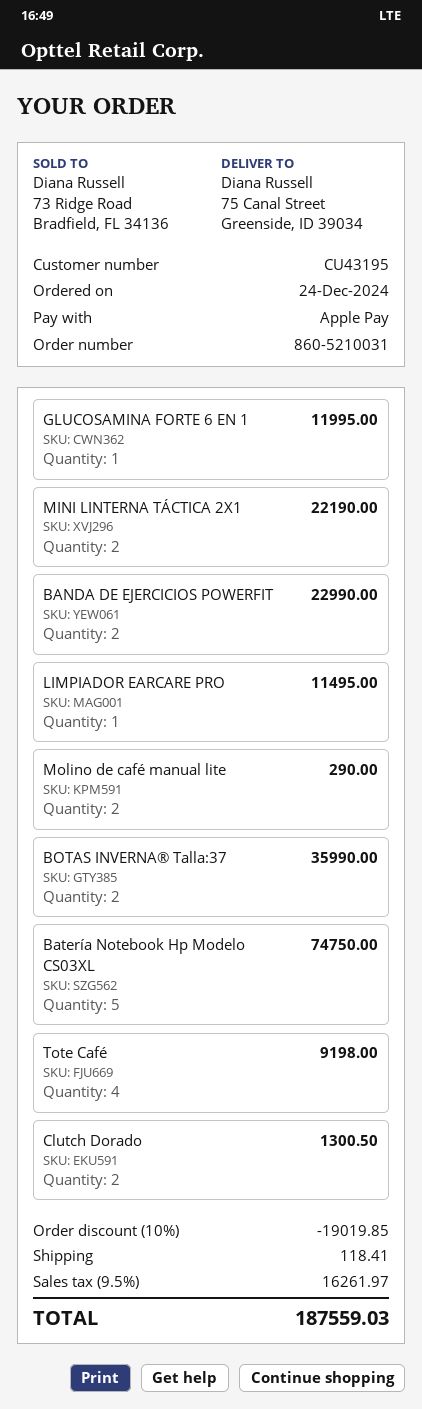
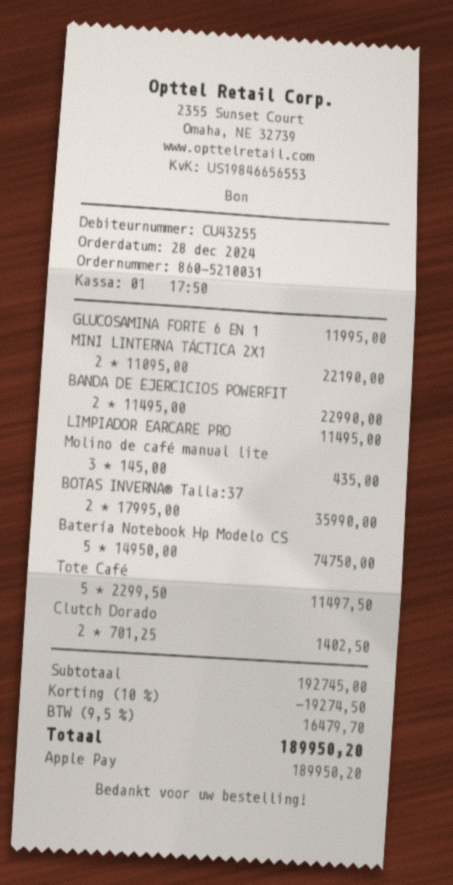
order date: 2024-12-24 -> 2024-12-28
customer number: CU43195 -> CU43255
Molino de café manual lite: 2 for 290.00 -> 3 for 435.00
Tote Café: 4 for 9198.00 -> 5 for 11497.50
Clutch Dorado: 2 for 1300.50 -> 2 for 1402.50
discount: 10% = 19019.85 -> 10% = 19274.50
shipping: 118.41 -> none
tax: 9.5% = 16261.97 -> 9.5% = 16479.70
total: 187559.03 -> 189950.20

